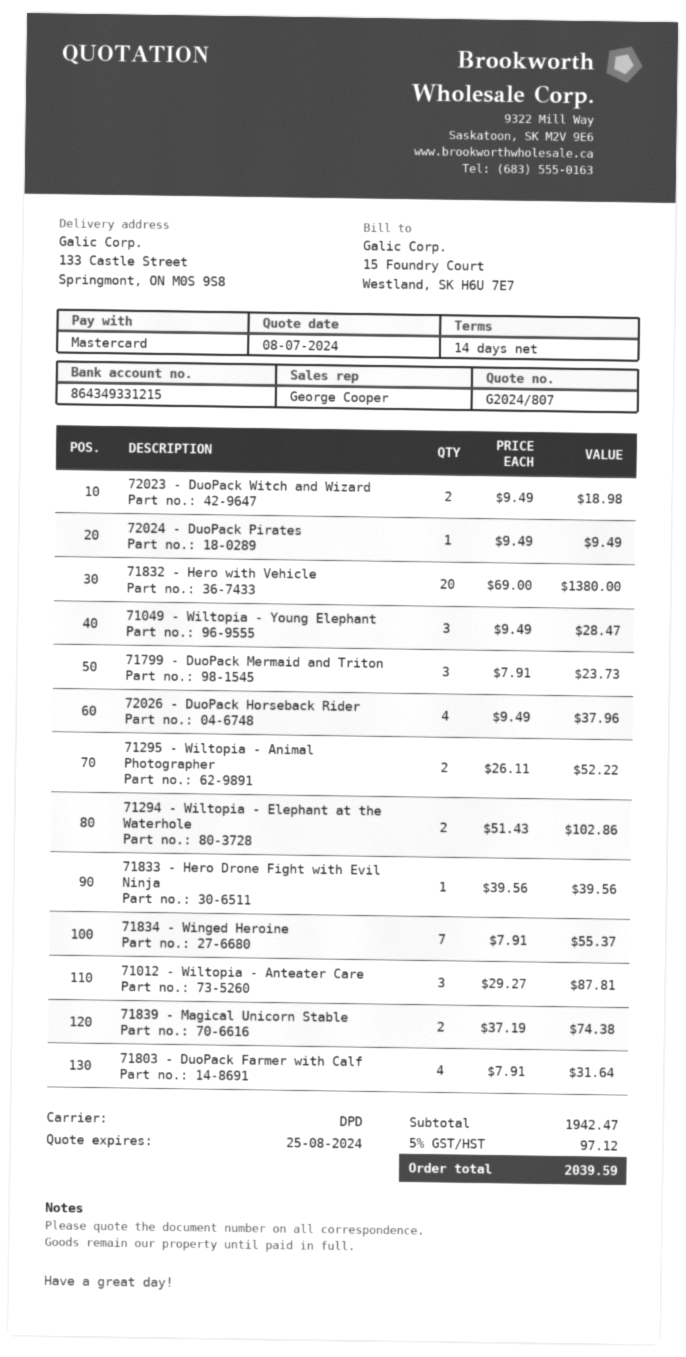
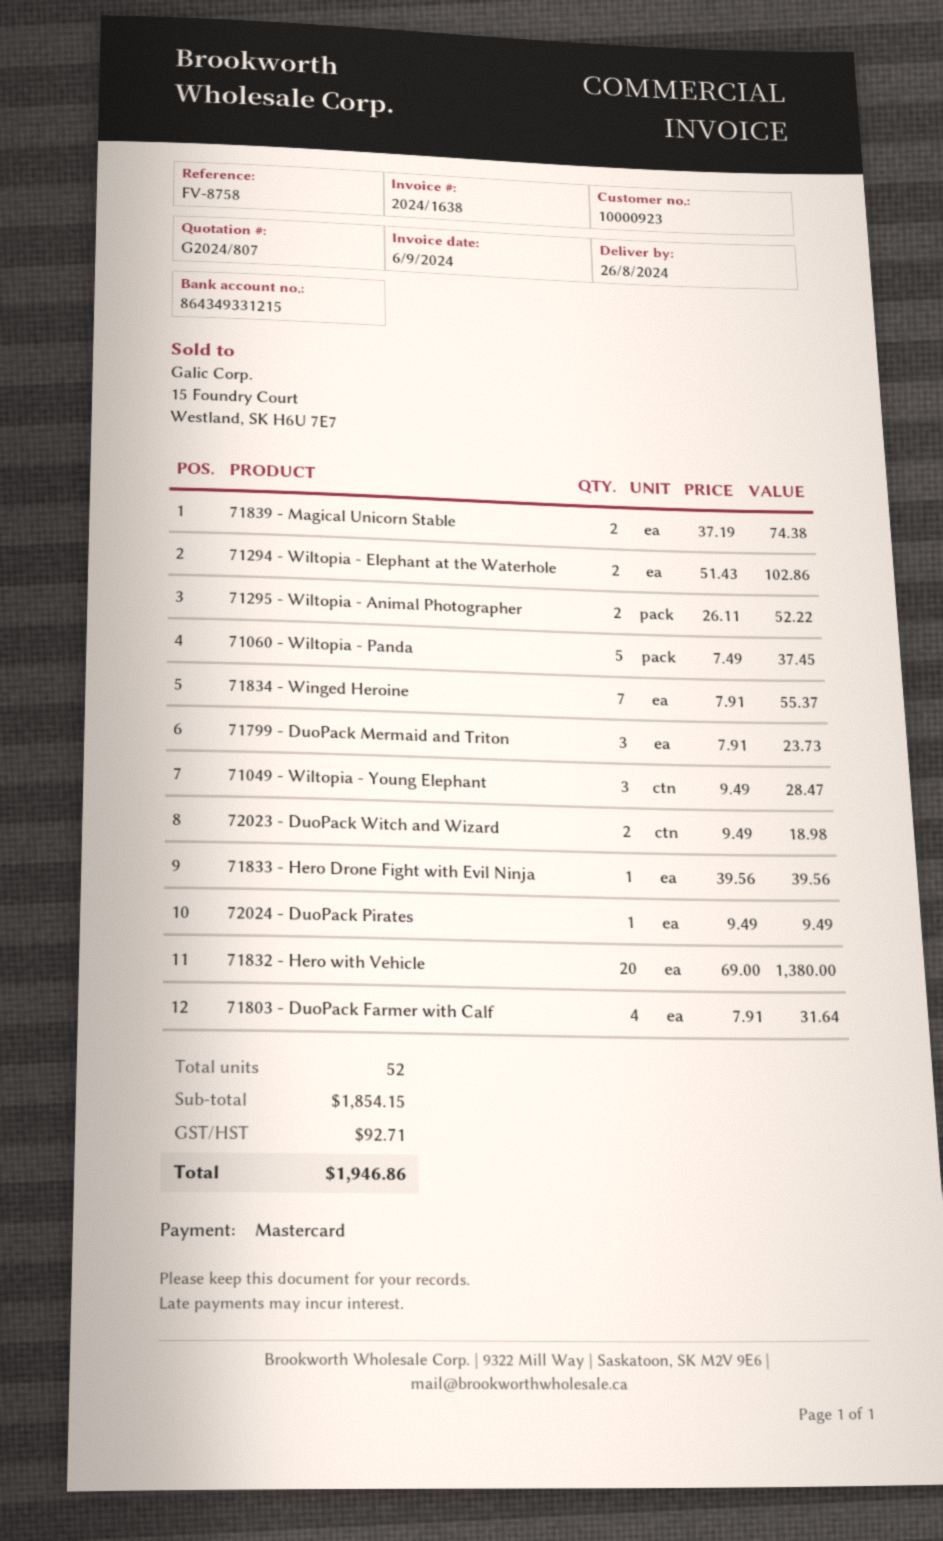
72026 - DuoPack Horseback Rider: 4 x 9.49 = 37.96 -> none
71012 - Wiltopia - Anteater Care: 3 x 29.27 = 87.81 -> none
71060 - Wiltopia - Panda: none -> 5 x 7.49 = 37.45
subtotal: 1942.47 -> 1854.15
tax: 97.12 -> 92.71
total: 2039.59 -> 1946.86

